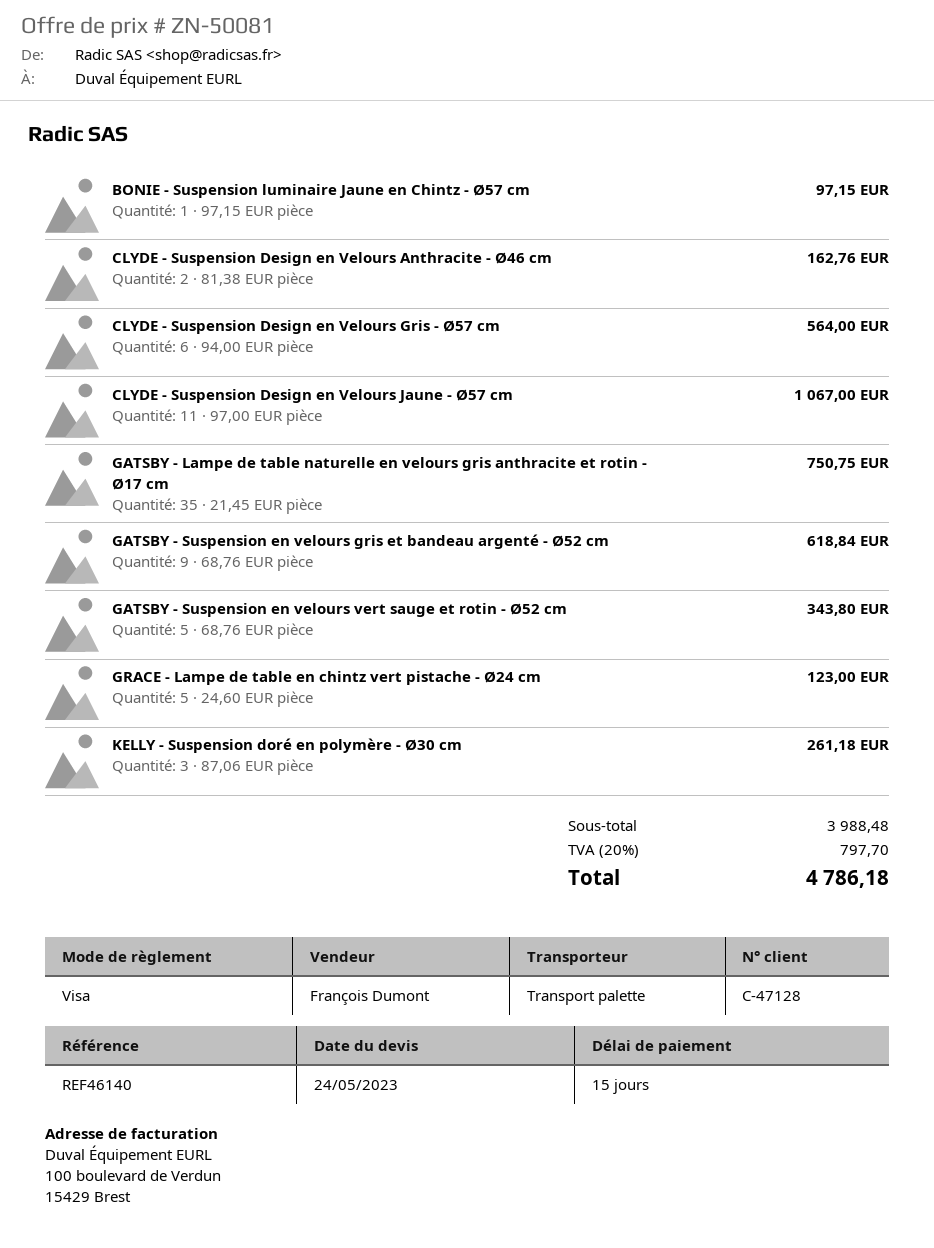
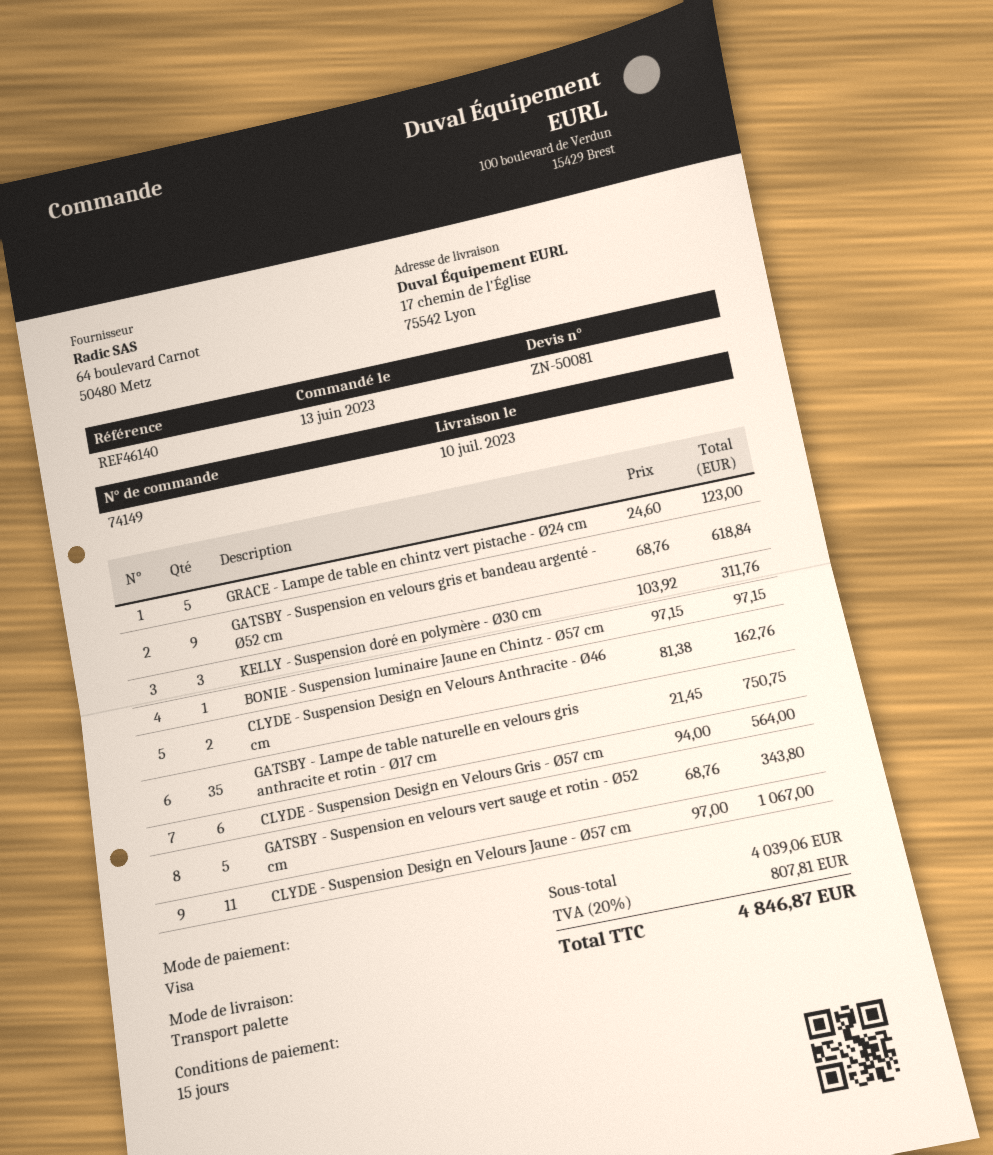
KELLY - Suspension doré en polymère - Ø30 cm: 3 x 87.06 = 261.18 -> 3 x 103.92 = 311.76
subtotal: 3988.48 -> 4039.06
tax: 20% = 797.70 -> 20% = 807.81
total: 4786.18 -> 4846.87

